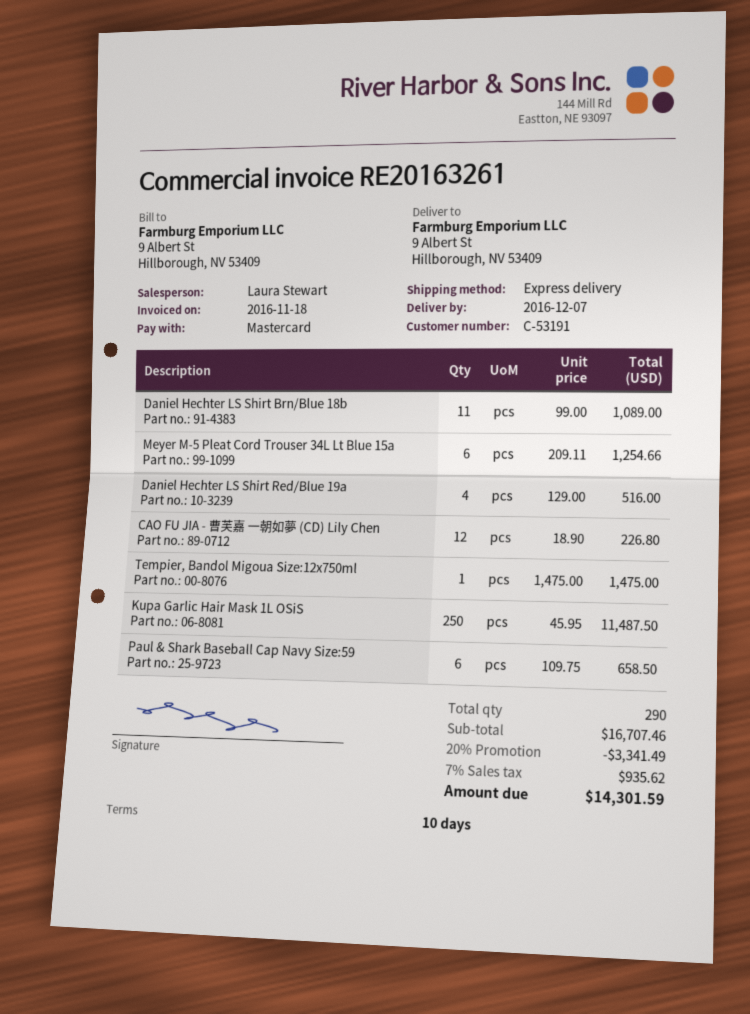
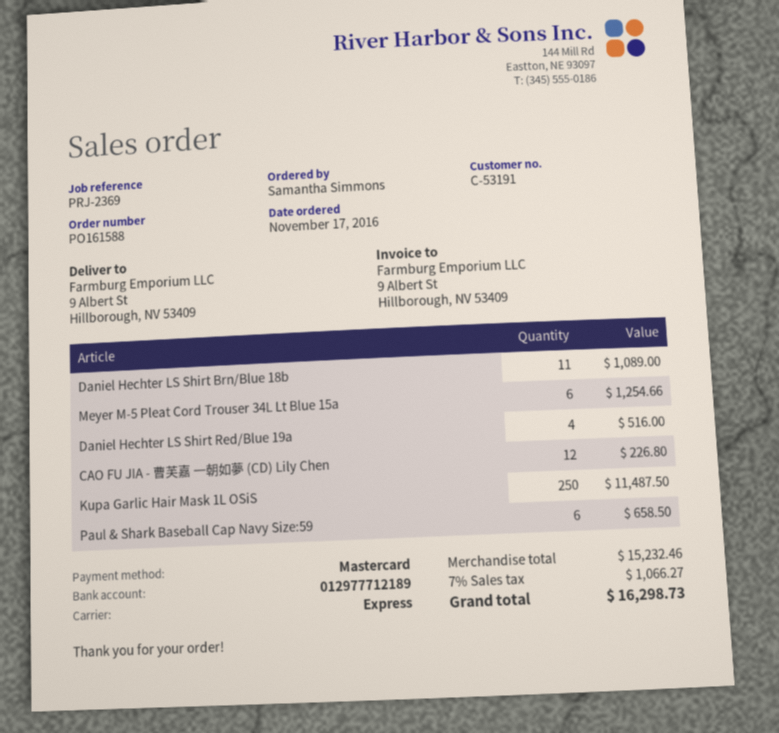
Tempier, Bandol Migoua Size:12x750ml: 1 for 1475.00 -> none
subtotal: 16707.46 -> 15232.46
discount: 20% = 3341.49 -> none
tax: 7% = 935.62 -> 7% = 1066.27
total: 14301.59 -> 16298.73

